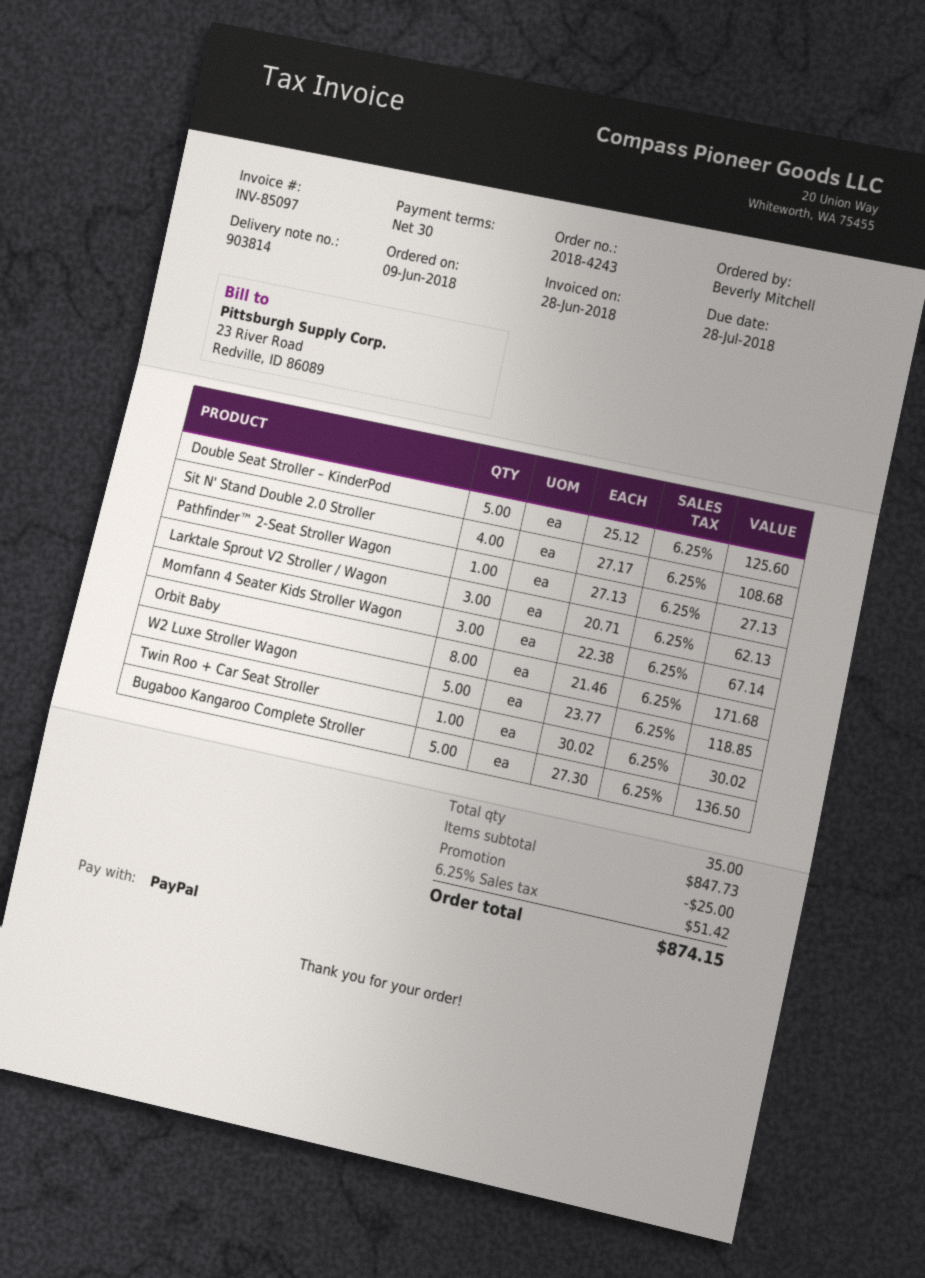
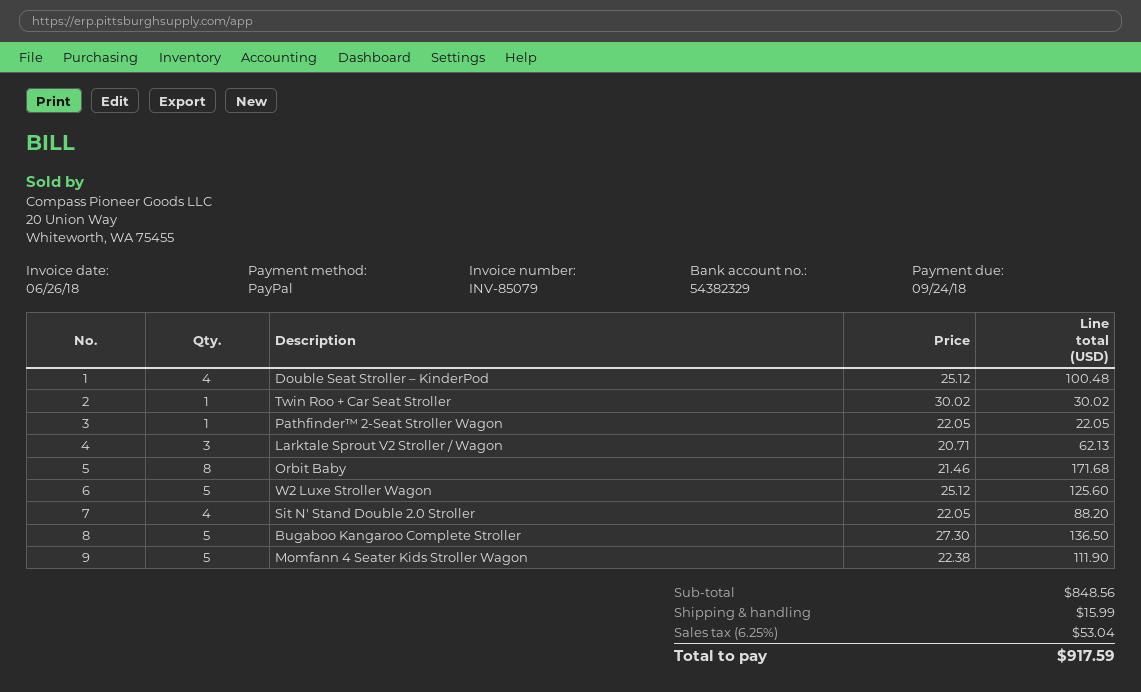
invoice number: INV-85097 -> INV-85079
invoice date: 2018-06-28 -> 2018-06-26
due date: 2018-07-28 -> 2018-09-24
Double Seat Stroller – KinderPod: 5 x 25.12 = 125.60 -> 4 x 25.12 = 100.48
Sit N' Stand Double 2.0 Stroller: 4 x 27.17 = 108.68 -> 4 x 22.05 = 88.20
Pathfinder™ 2-Seat Stroller Wagon: 1 x 27.13 = 27.13 -> 1 x 22.05 = 22.05
Momfann 4 Seater Kids Stroller Wagon: 3 x 22.38 = 67.14 -> 5 x 22.38 = 111.90
W2 Luxe Stroller Wagon: 5 x 23.77 = 118.85 -> 5 x 25.12 = 125.60
subtotal: 847.73 -> 848.56
discount: 25.00 -> none
shipping: none -> 15.99
tax: 6.25% = 51.42 -> 6.25% = 53.04
total: 874.15 -> 917.59

